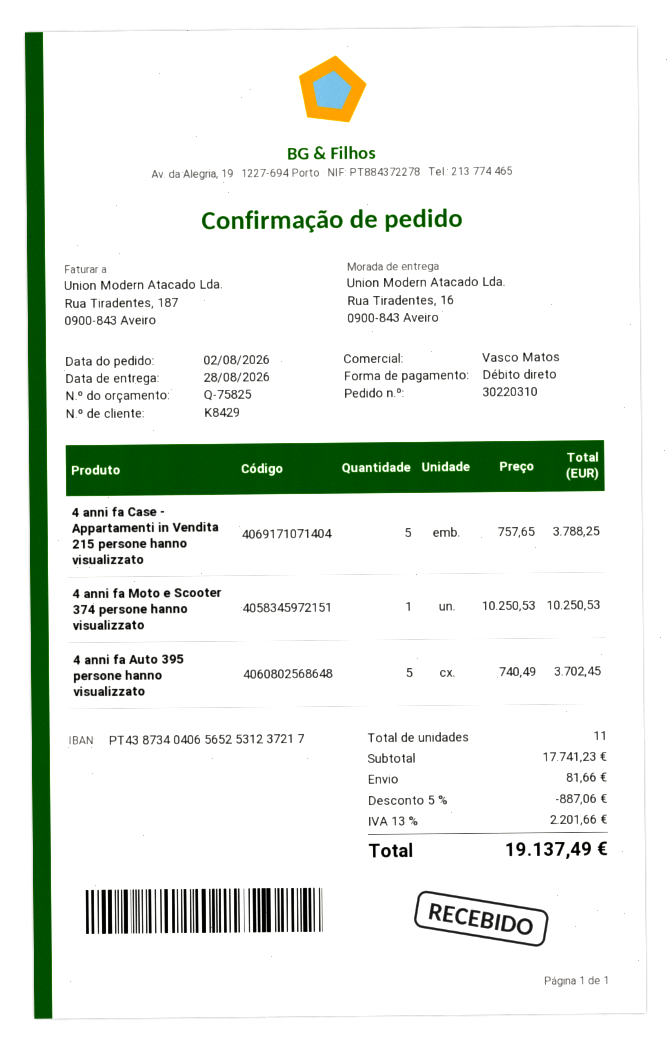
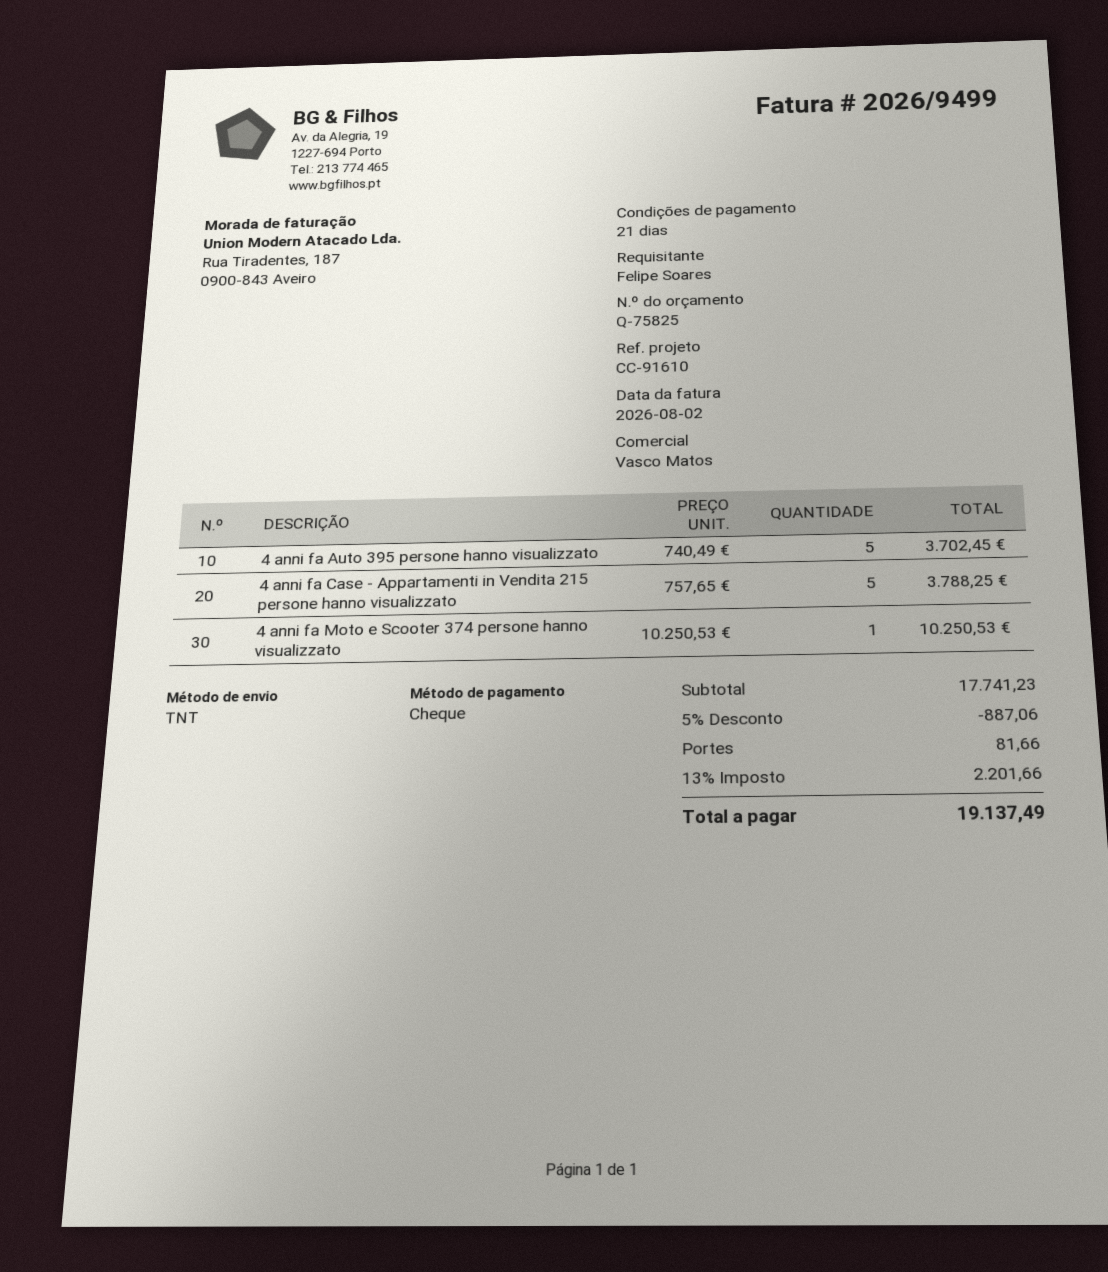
payment method: direct debit -> cheque

